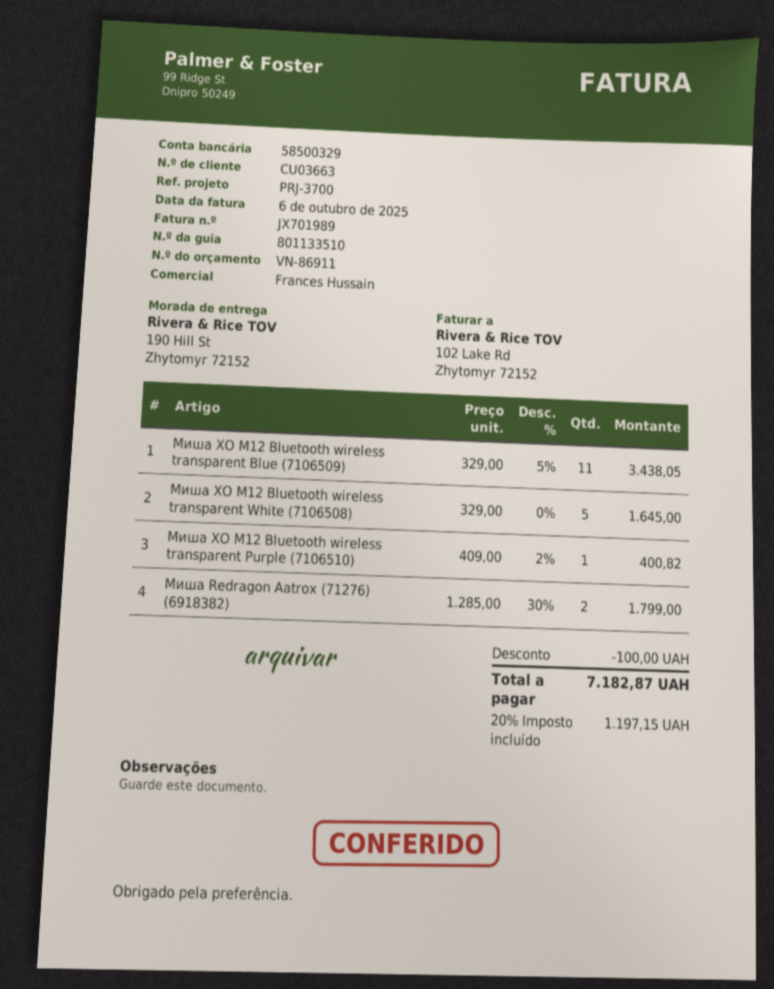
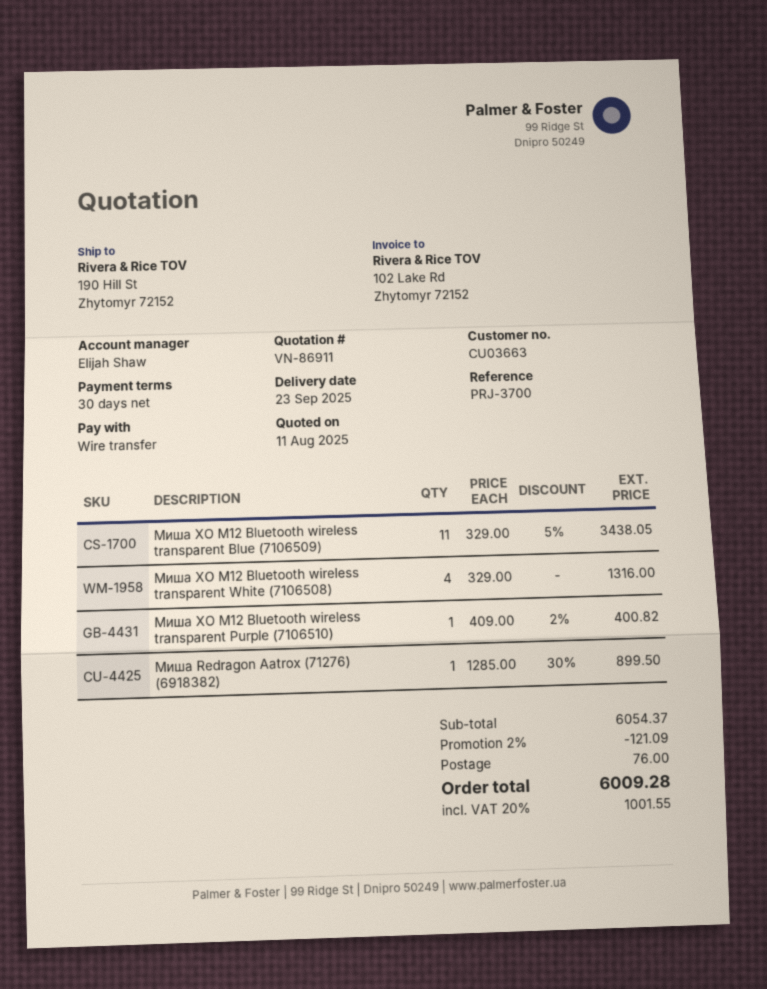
sales rep: Frances Hussain -> Elijah Shaw
Миша XO M12 Bluetooth wireless transparent White (7106508): 5 x 329.00 = 1645.00 -> 4 x 329.00 = 1316.00
Миша Redragon Aatrox (71276) (6918382): 2 x 1285.00 - 30% = 1799.00 -> 1 x 1285.00 - 30% = 899.50
discount: 100.00 -> 121.09
shipping: none -> 76.00
tax: 20% = 1197.15 -> 20% = 1001.55
total: 7182.87 -> 6009.28

